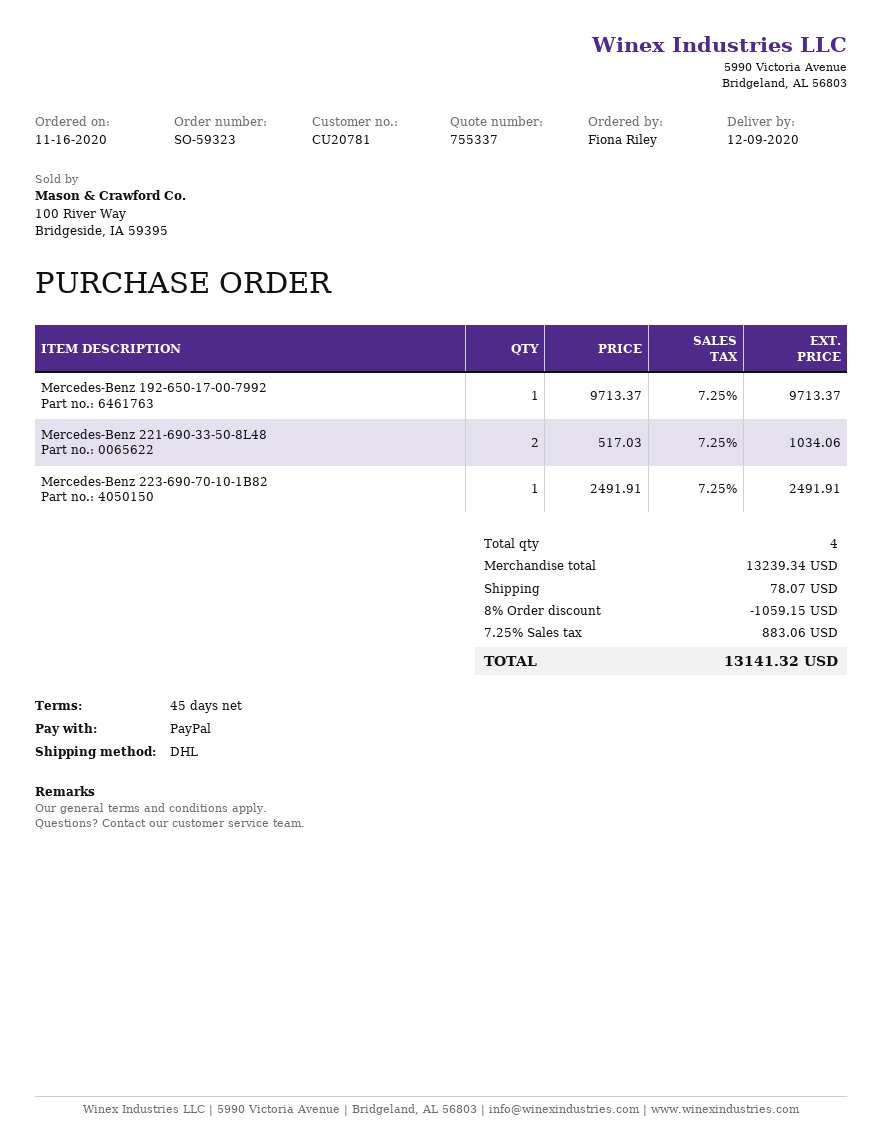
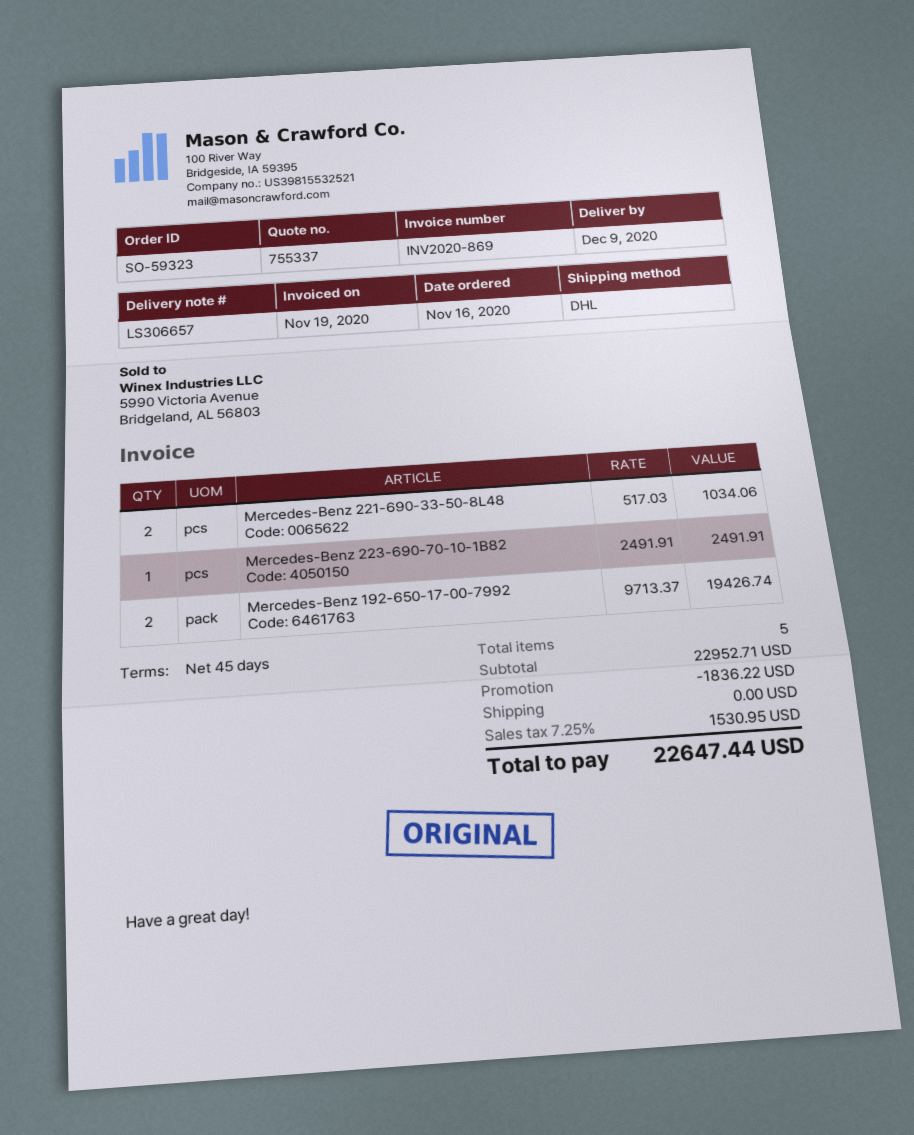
Mercedes-Benz 192-650-17-00-7992: 1 x 9713.37 = 9713.37 -> 2 x 9713.37 = 19426.74
total quantity: 4 -> 5
subtotal: 13239.34 -> 22952.71
discount: 1059.15 -> 1836.22
shipping: 78.07 -> 0.00
tax: 7.25% = 883.06 -> 7.25% = 1530.95
total: 13141.32 -> 22647.44

